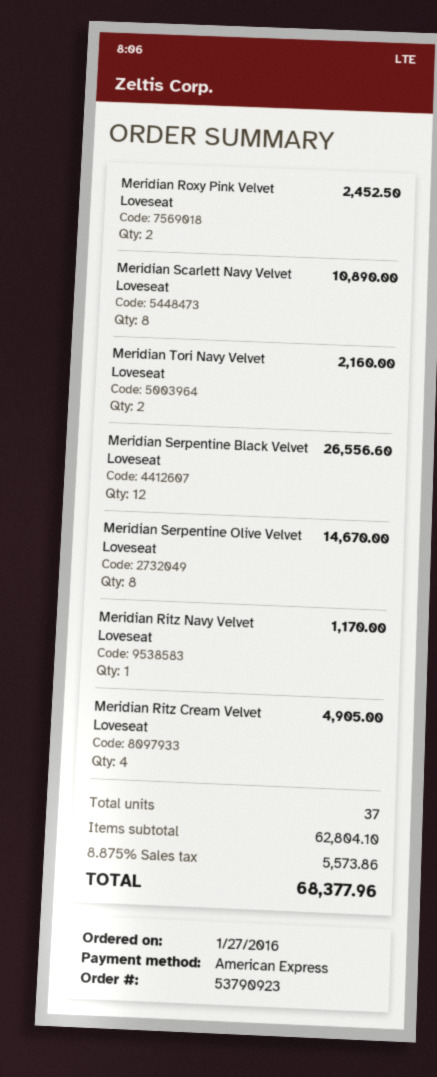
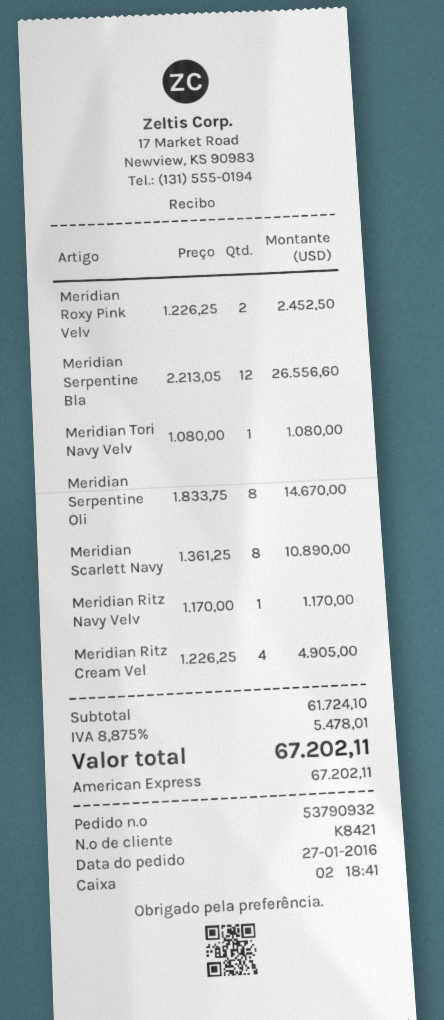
order number: 53790923 -> 53790932
Meridian Tori Navy Velvet Loveseat: 2 for 2160.00 -> 1 for 1080.00
subtotal: 62804.10 -> 61724.10
tax: 8.875% = 5573.86 -> 8.875% = 5478.01
total: 68377.96 -> 67202.11

